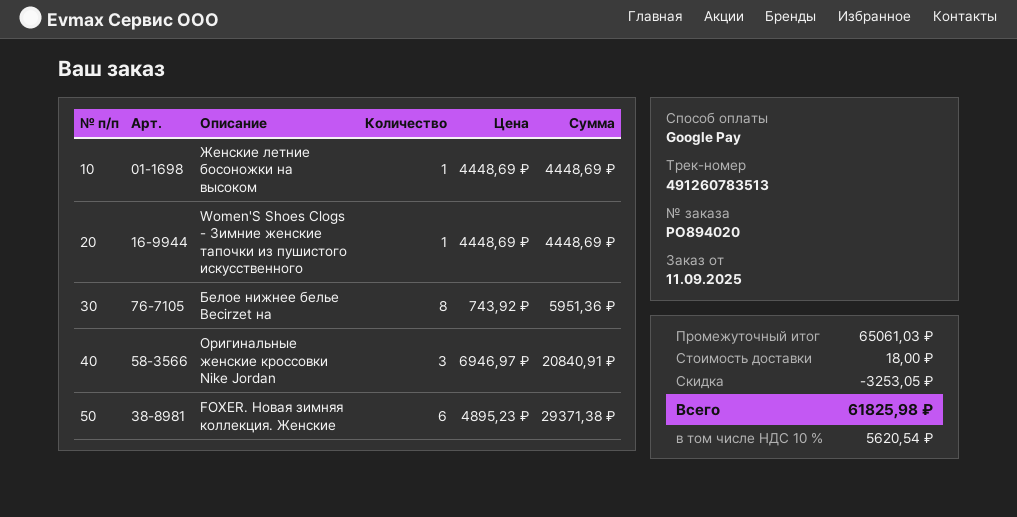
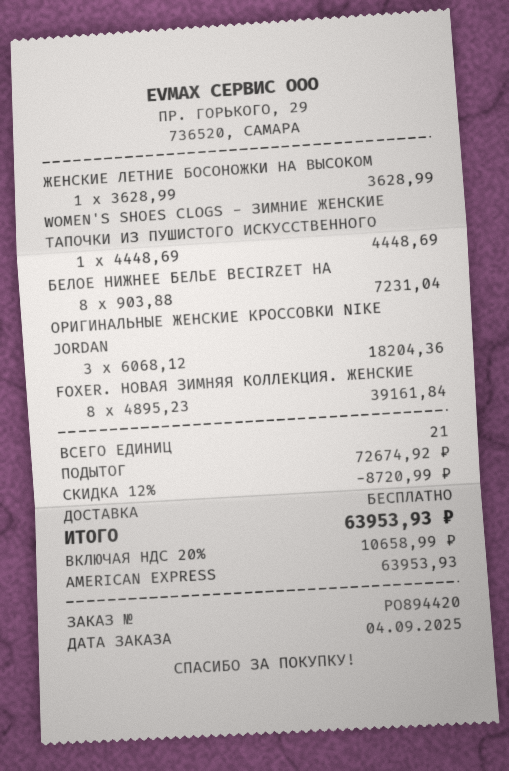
order number: PO894020 -> PO894420
order date: 2025-09-11 -> 2025-09-04
payment method: Google Pay -> American Express
Женские летние босоножки на высоком: 1 x 4448.69 = 4448.69 -> 1 x 3628.99 = 3628.99
Белое нижнее белье Becirzet на: 8 x 743.92 = 5951.36 -> 8 x 903.88 = 7231.04
Оригинальные женские кроссовки Nike Jordan: 3 x 6946.97 = 20840.91 -> 3 x 6068.12 = 18204.36
FOXER. Новая зимняя коллекция. Женские: 6 x 4895.23 = 29371.38 -> 8 x 4895.23 = 39161.84
subtotal: 65061.03 -> 72674.92
discount: 3253.05 -> 8720.99
shipping: 18.00 -> 0.00
tax: 10% = 5620.54 -> 20% = 10658.99
total: 61825.98 -> 63953.93

